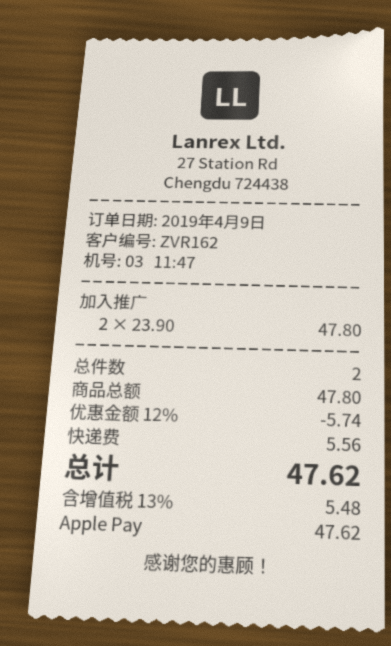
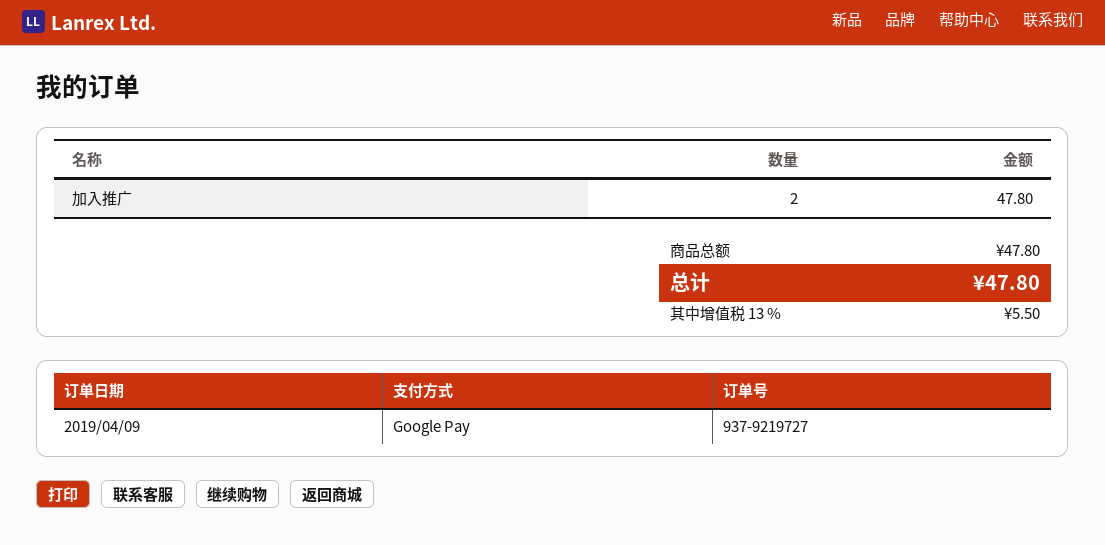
payment method: Apple Pay -> Google Pay
discount: 12% = 5.74 -> none
shipping: 5.56 -> none
tax: 13% = 5.48 -> 13% = 5.50
total: 47.62 -> 47.80

